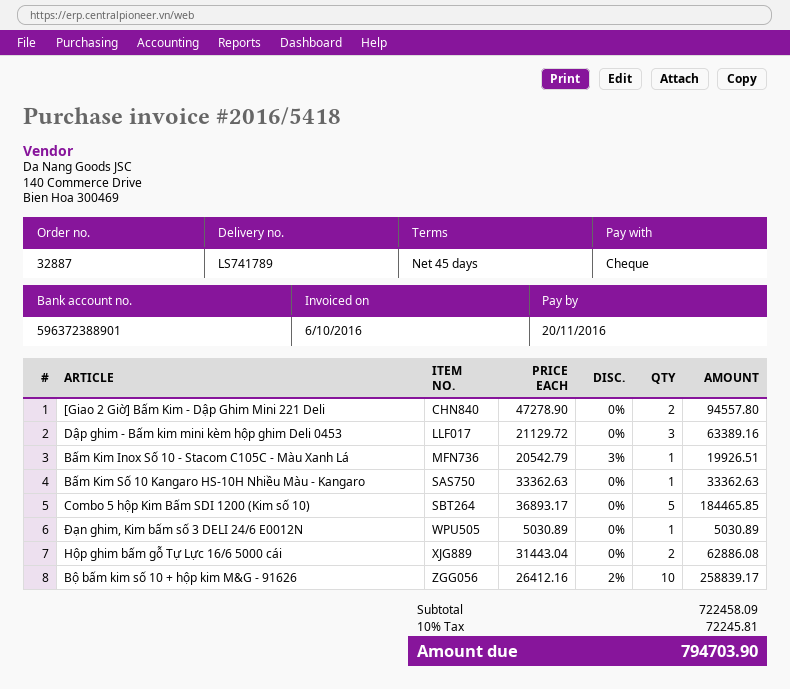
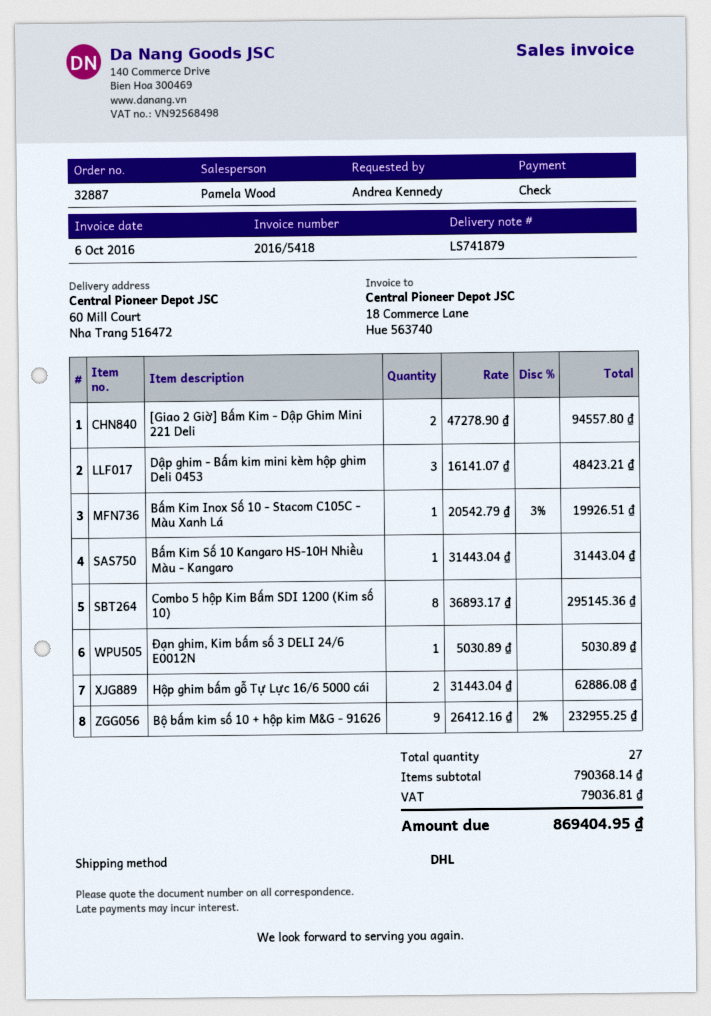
delivery note number: LS741789 -> LS741879
Dập ghim - Bấm kim mini kèm hộp ghim Deli 0453: 3 x 21129.72 = 63389.16 -> 3 x 16141.07 = 48423.21
Bấm Kim Số 10 Kangaro HS-10H Nhiều Màu - Kangaro: 1 x 33362.63 = 33362.63 -> 1 x 31443.04 = 31443.04
Combo 5 hộp Kim Bấm SDI 1200 (Kim số 10): 5 x 36893.17 = 184465.85 -> 8 x 36893.17 = 295145.36
Bộ bấm kim số 10 + hộp kim M&G - 91626: 10 x 26412.16 - 2% = 258839.17 -> 9 x 26412.16 - 2% = 232955.25
subtotal: 722458.09 -> 790368.14
tax: 72245.81 -> 79036.81
total: 794703.90 -> 869404.95

